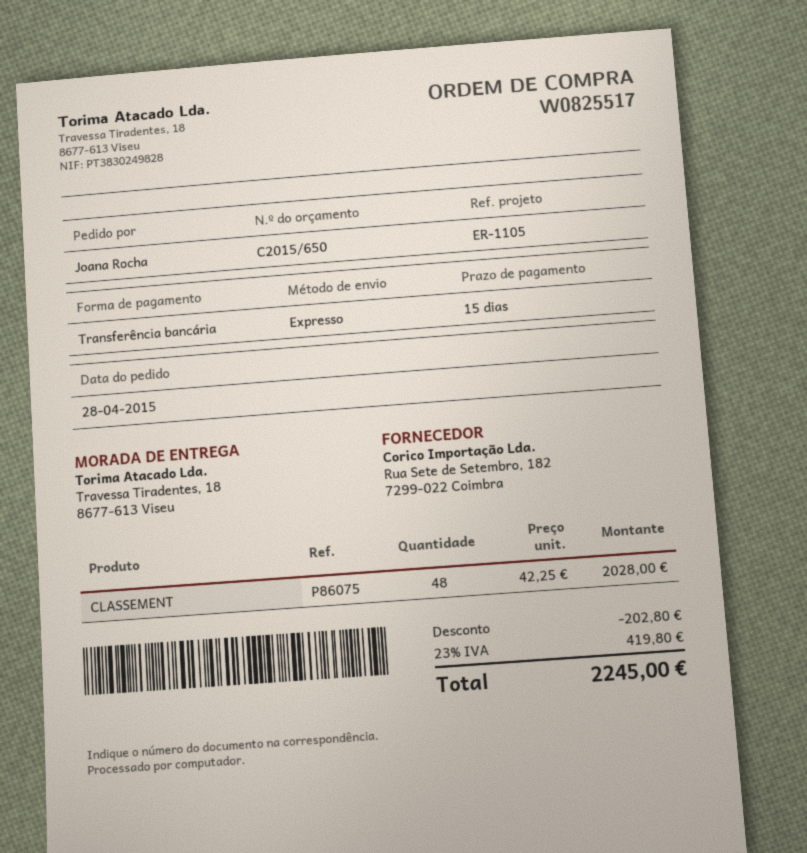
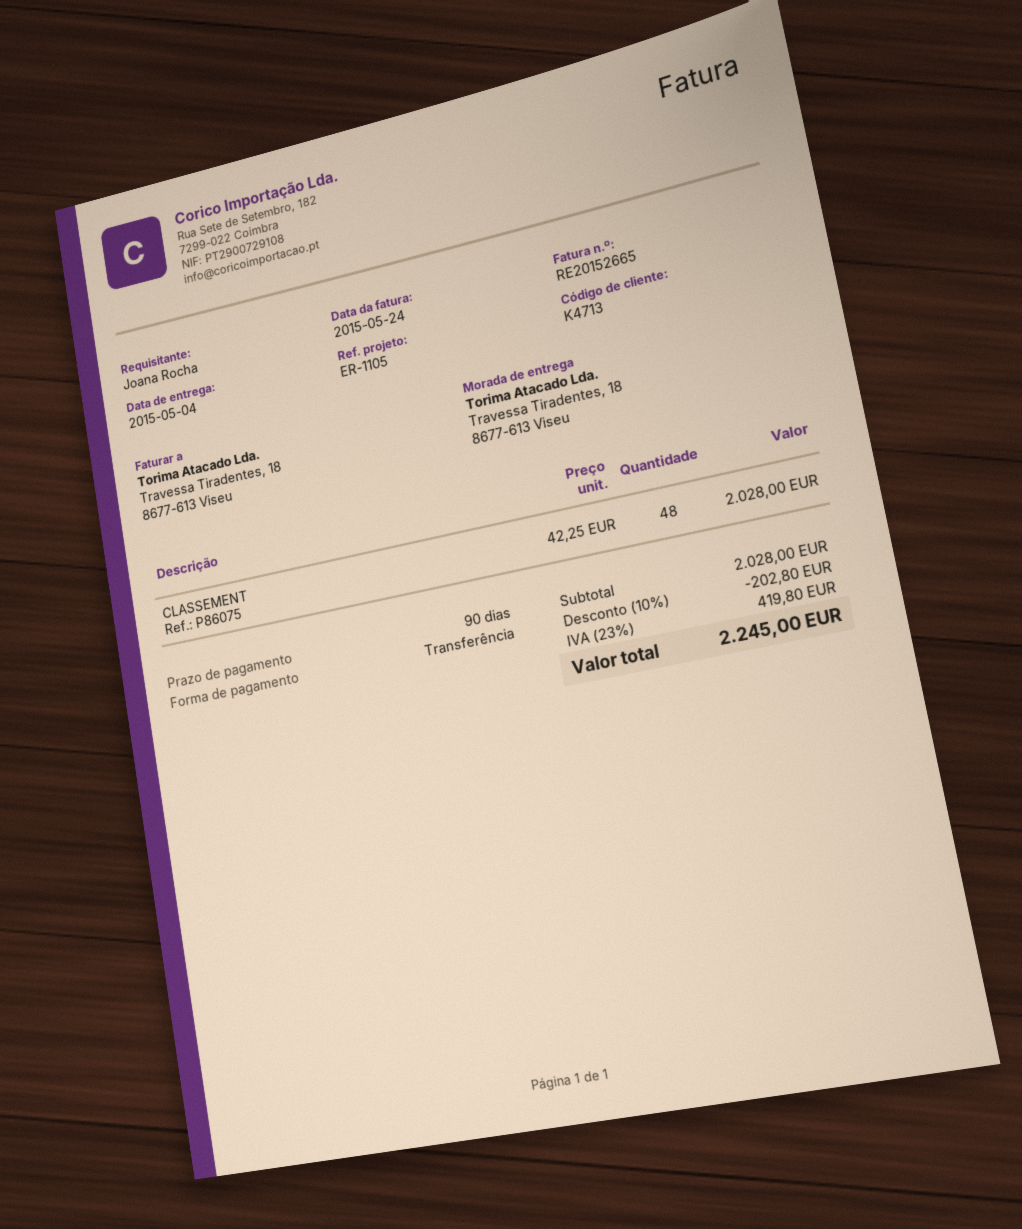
payment terms: 15 days -> 90 days

